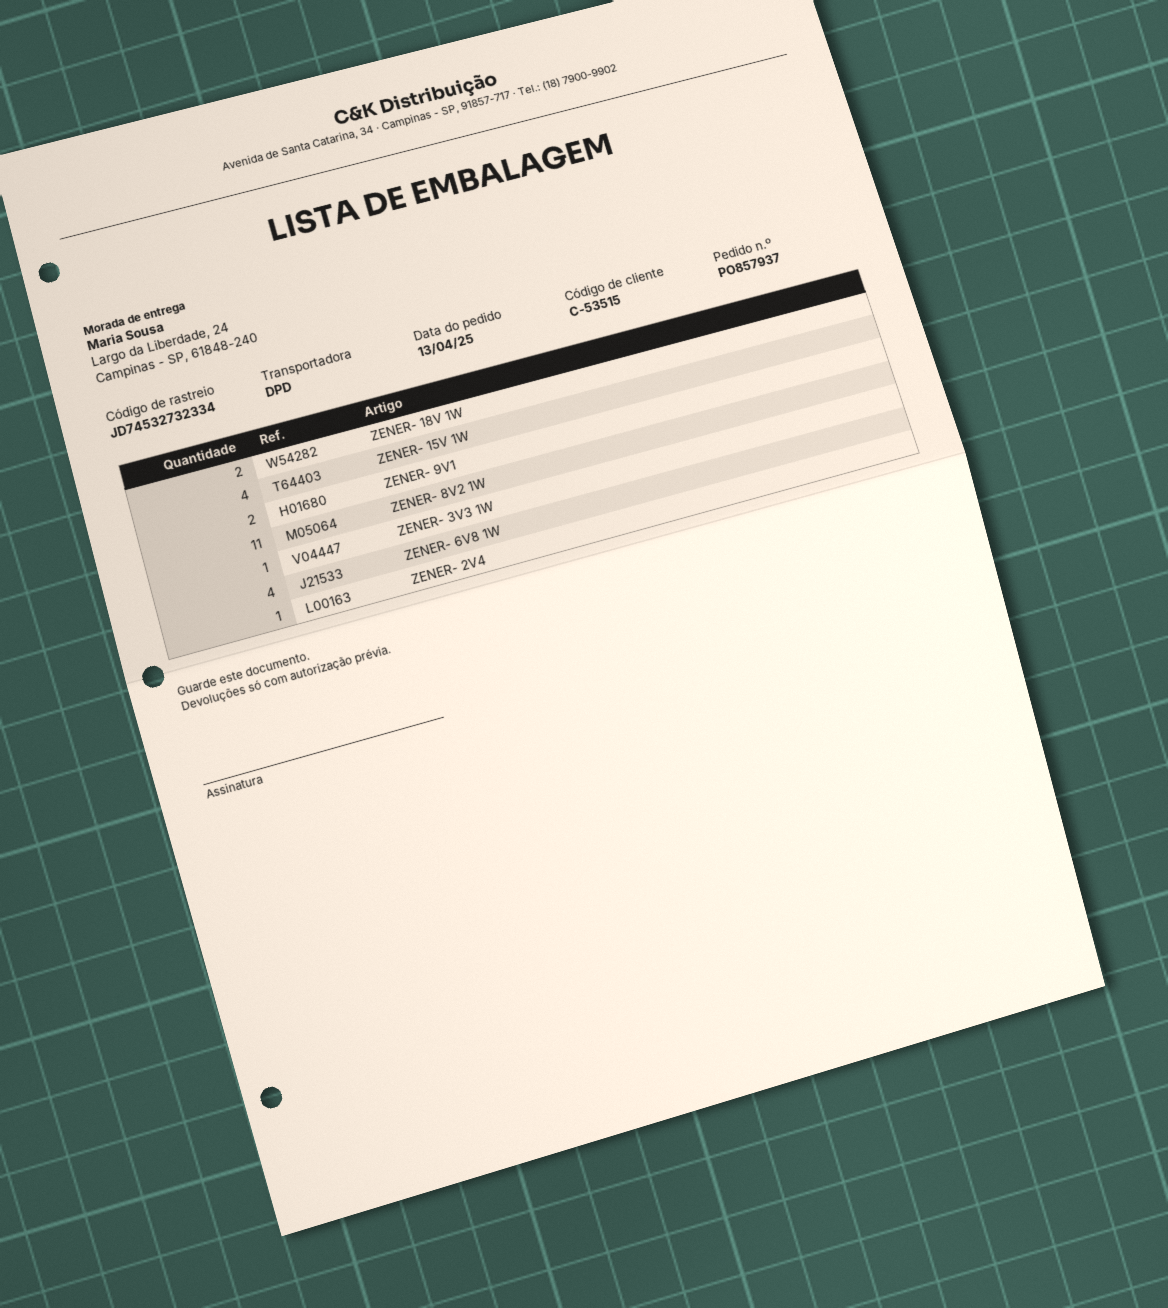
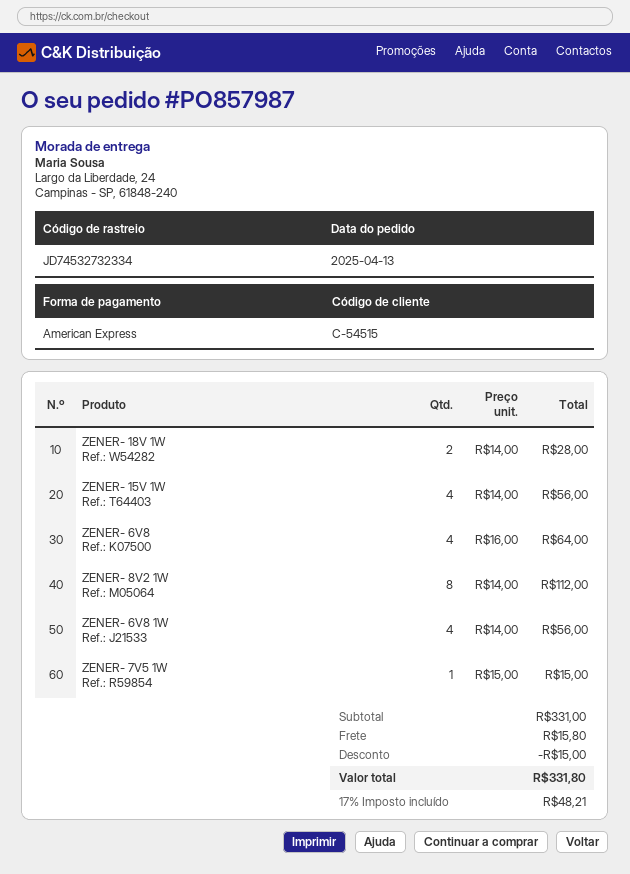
order number: PO857937 -> PO857987
customer number: C-53515 -> C-54515
ZENER- 9V1: 2 -> none
ZENER- 8V2 1W: 11 -> 8
ZENER- 3V3 1W: 1 -> none
ZENER- 2V4: 1 -> none
ZENER- 6V8: none -> 4
ZENER- 7V5 1W: none -> 1

